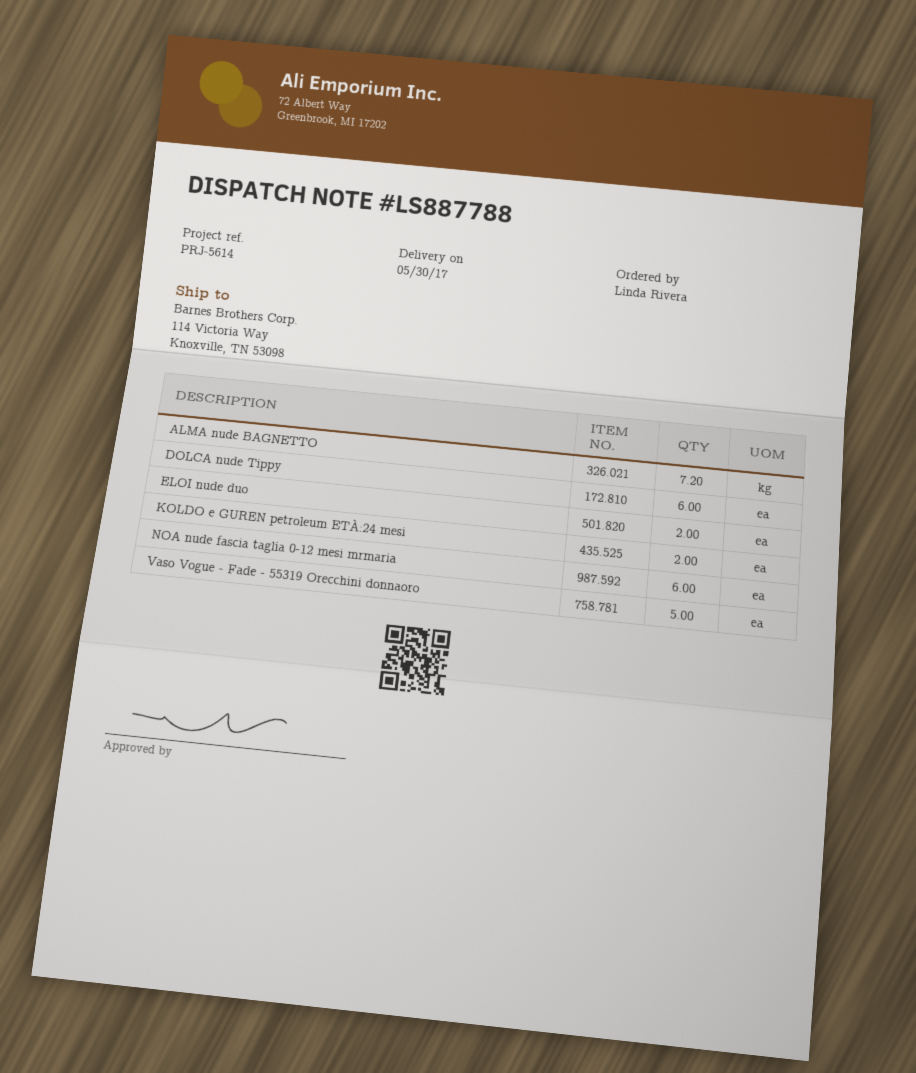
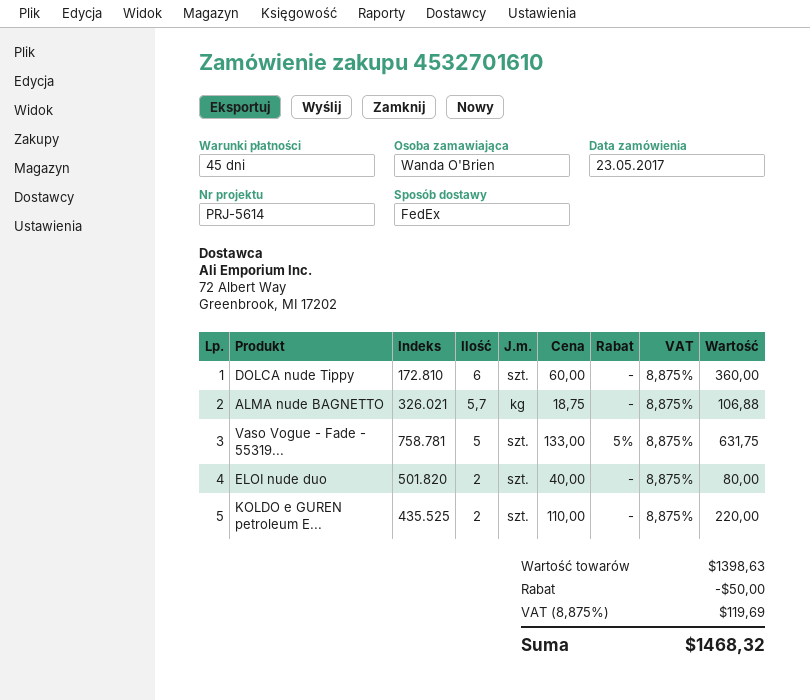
ordered by: Linda Rivera -> Wanda O'Brien
ALMA nude BAGNETTO: 7.2 -> 5.7
NOA nude fascia taglia 0-12 mesi mrmaria: 6 -> none

